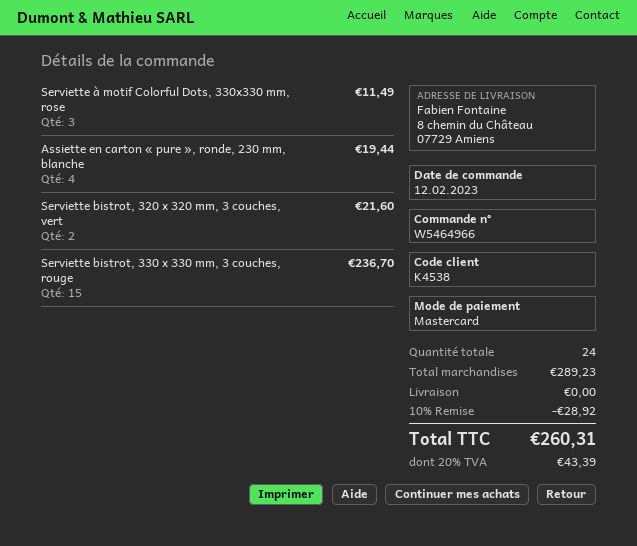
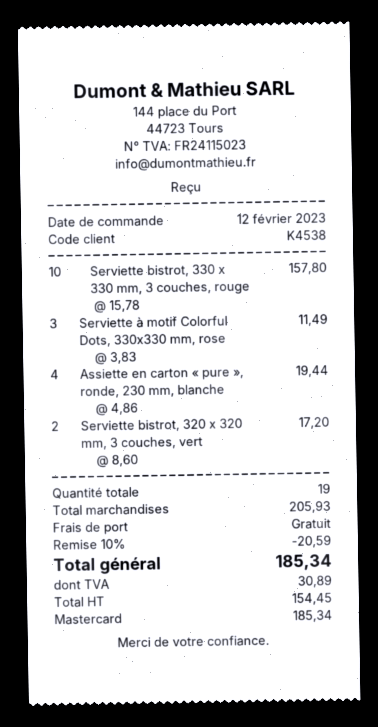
Serviette bistrot, 320 x 320 mm, 3 couches, vert: 2 for 21.60 -> 2 for 17.20
Serviette bistrot, 330 x 330 mm, 3 couches, rouge: 15 for 236.70 -> 10 for 157.80
total quantity: 24 -> 19
subtotal: 289.23 -> 205.93
discount: 10% = 28.92 -> 10% = 20.59
tax: 43.39 -> 30.89
total: 260.31 -> 185.34

